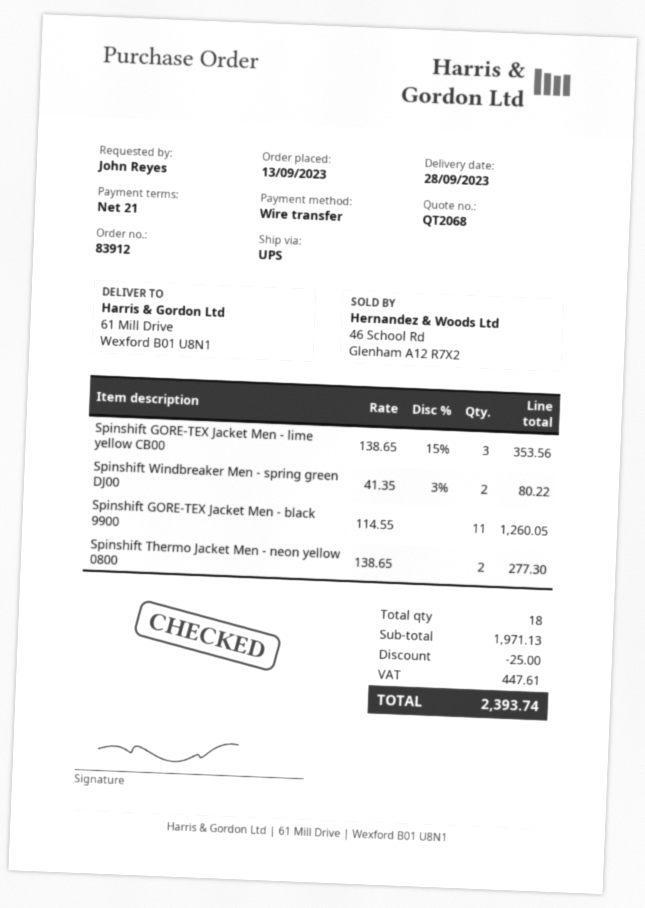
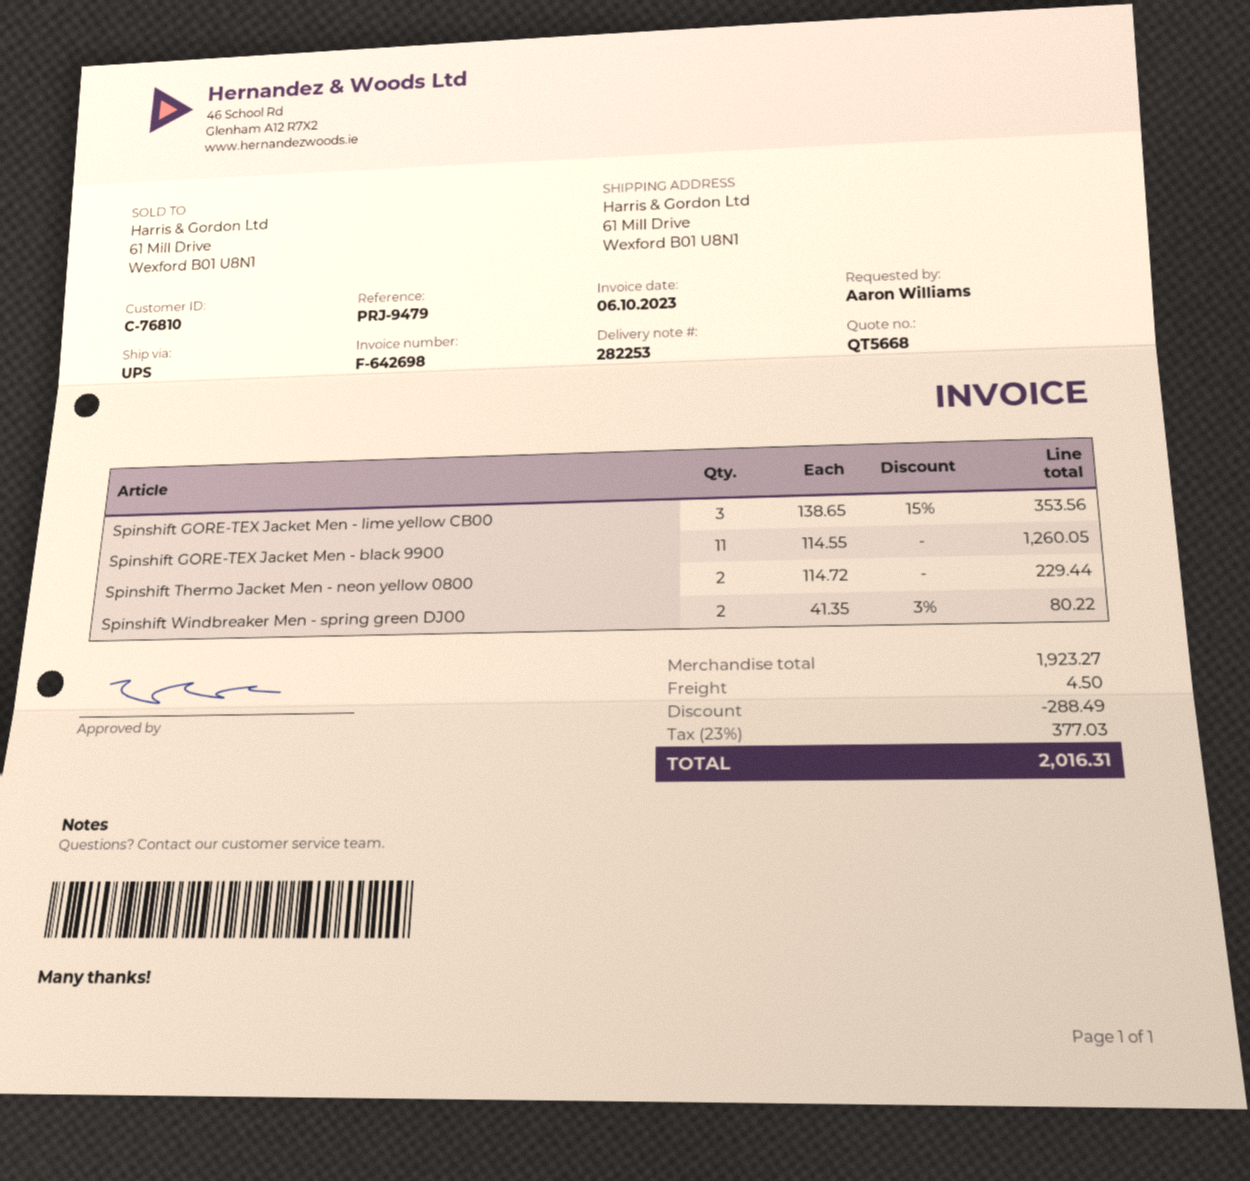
quote number: QT2068 -> QT5668
ordered by: John Reyes -> Aaron Williams
Spinshift Thermo Jacket Men - neon yellow 0800: 2 x 138.65 = 277.30 -> 2 x 114.72 = 229.44
subtotal: 1971.13 -> 1923.27
discount: 25.00 -> 288.49
shipping: none -> 4.50
tax: 447.61 -> 377.03
total: 2393.74 -> 2016.31

